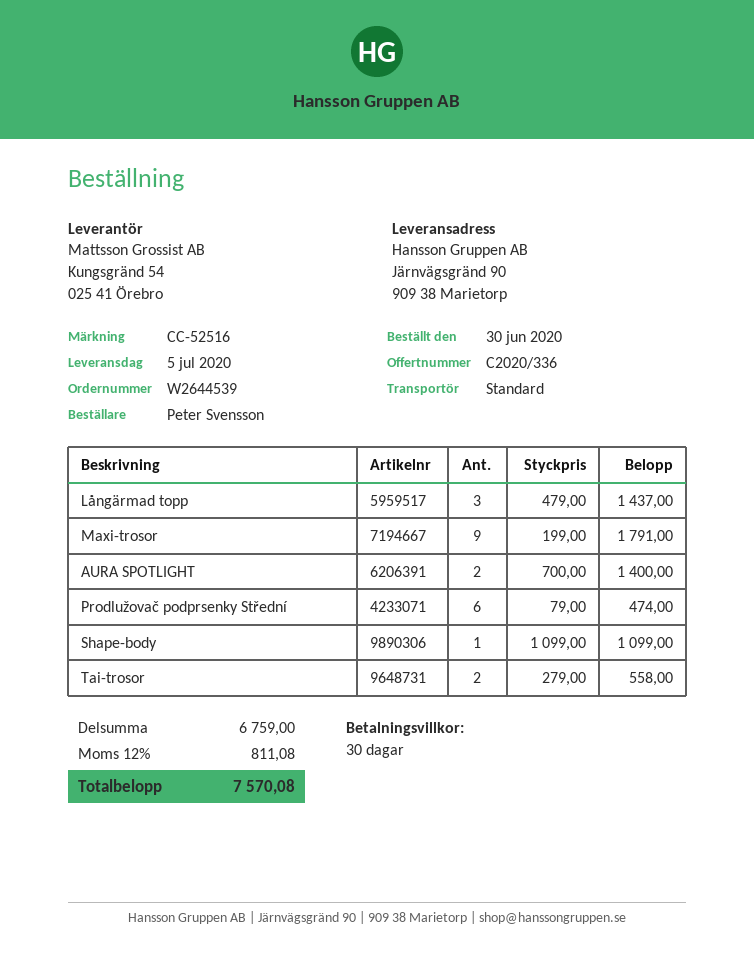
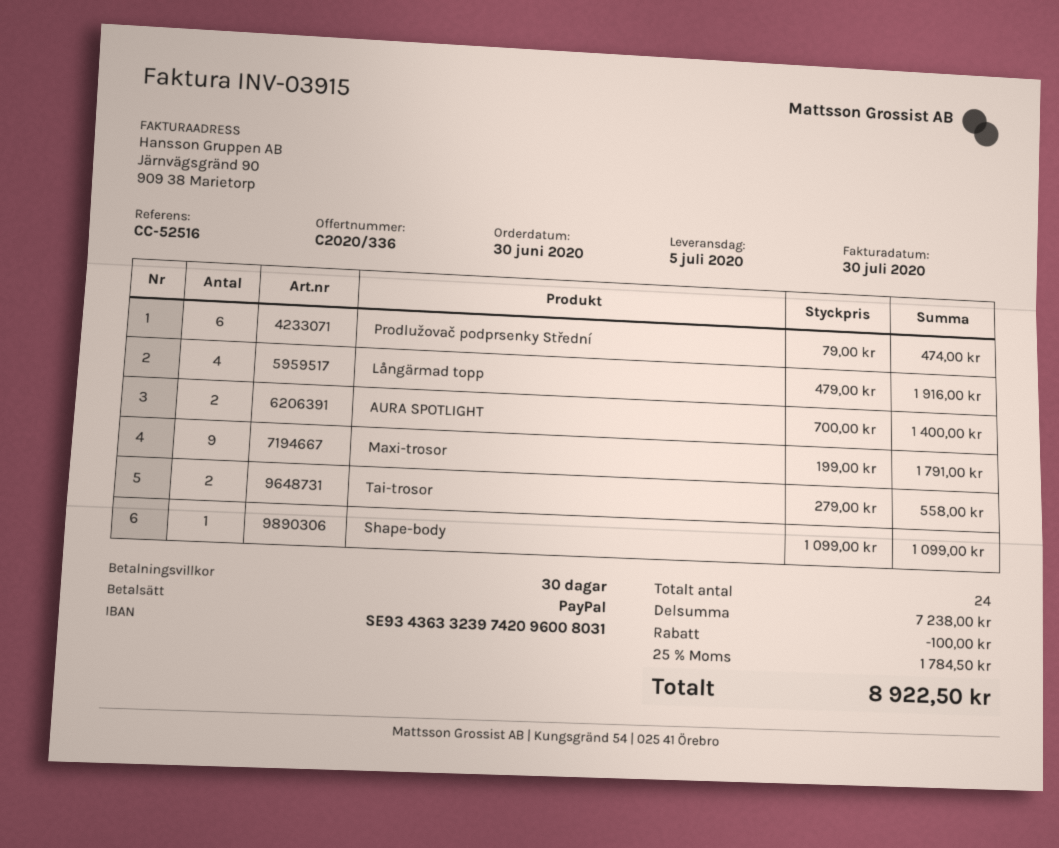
Långärmad topp: 3 x 479.00 = 1437.00 -> 4 x 479.00 = 1916.00
subtotal: 6759.00 -> 7238.00
discount: none -> 100.00
tax: 12% = 811.08 -> 25% = 1784.50
total: 7570.08 -> 8922.50

